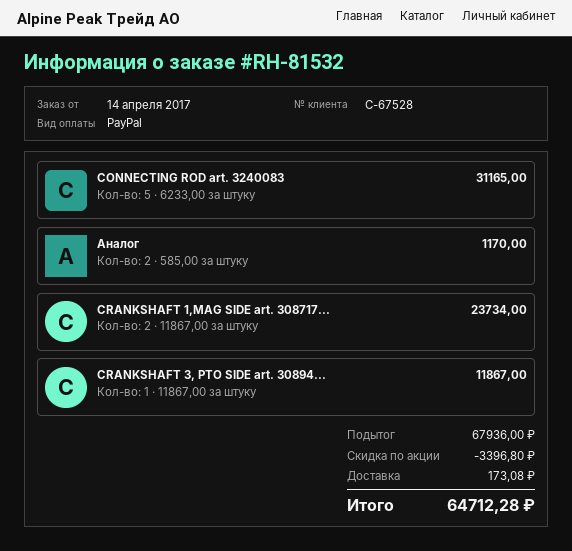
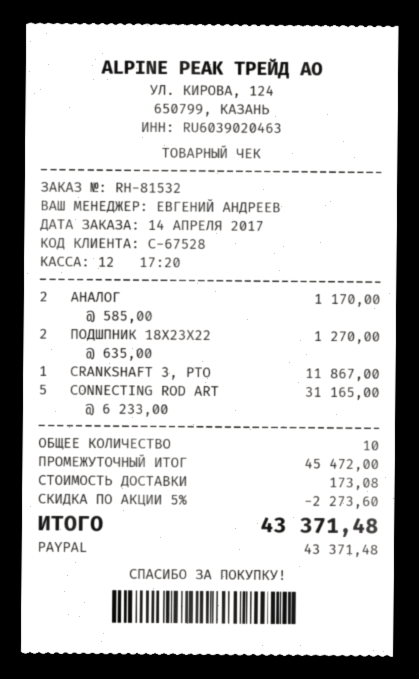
CRANKSHAFT 1,MAG SIDE art. 308717...: 2 x 11867.00 = 23734.00 -> none
ПОДШПНИК 18X23X22: none -> 2 x 635.00 = 1270.00
subtotal: 67936.00 -> 45472.00
discount: 3396.80 -> 2273.60
total: 64712.28 -> 43371.48

